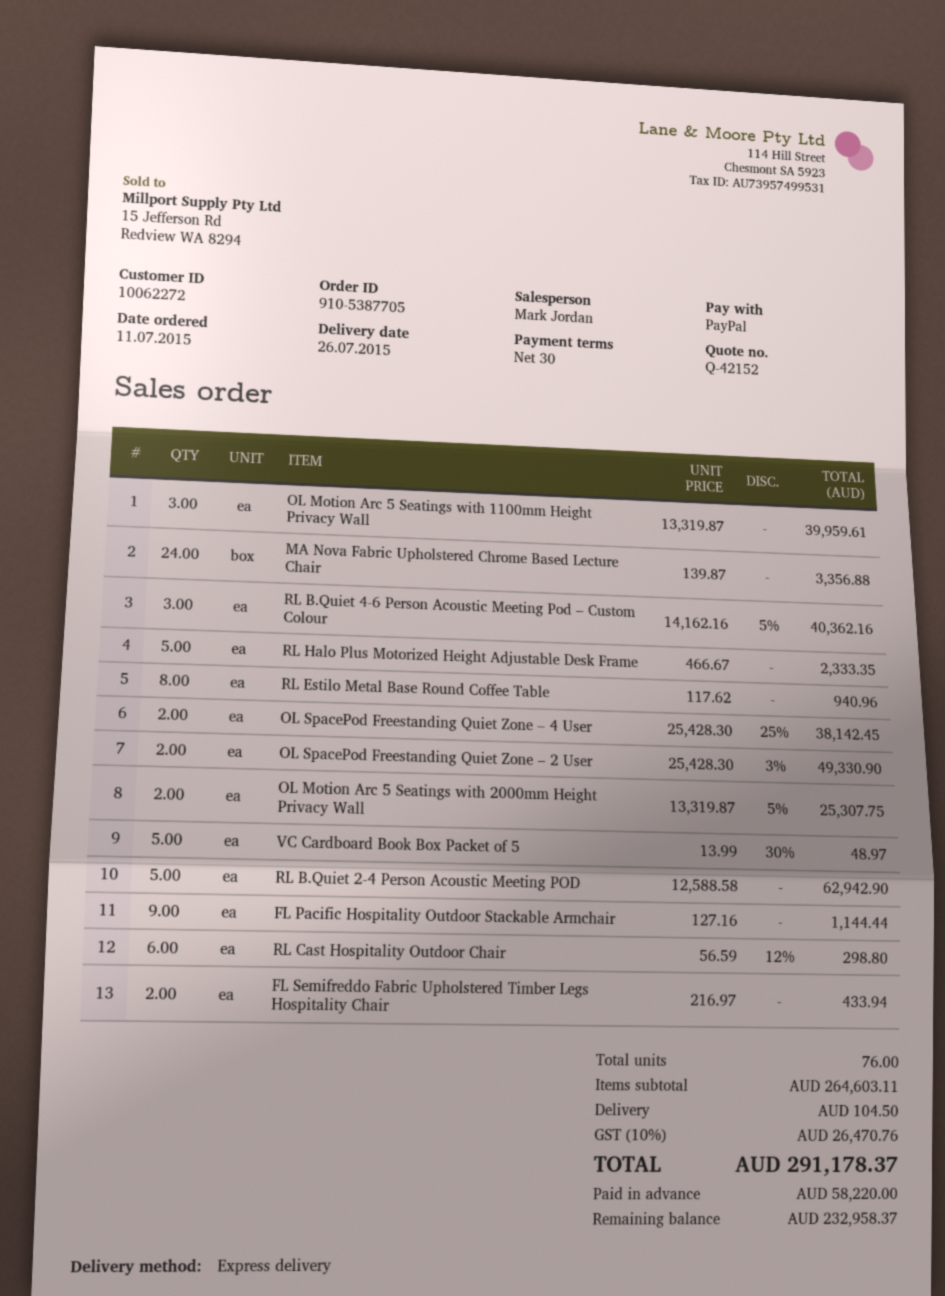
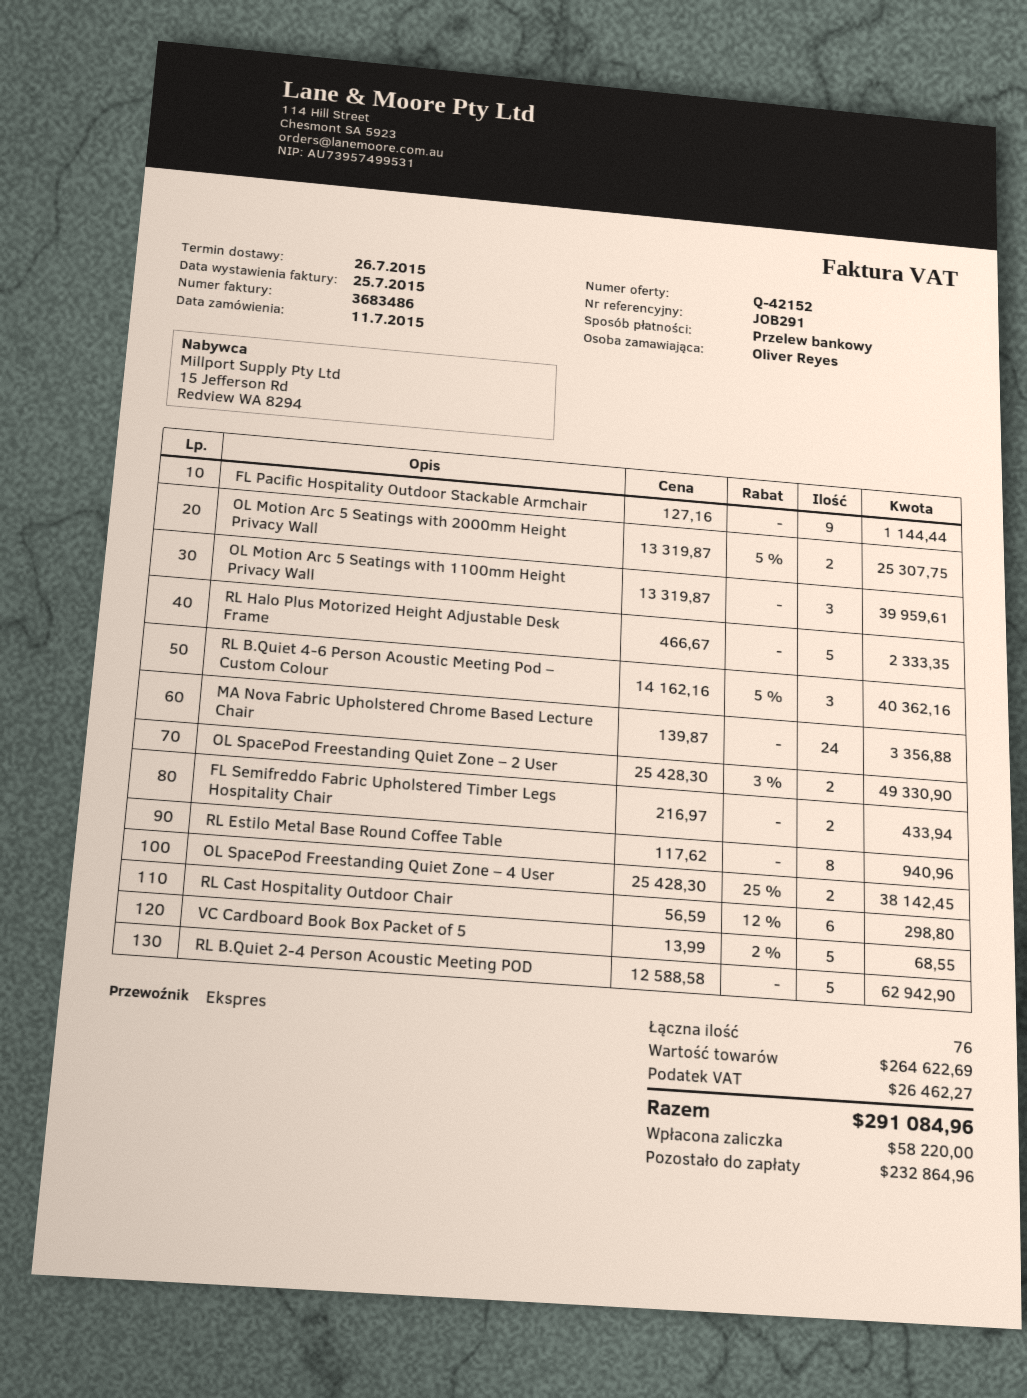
payment method: PayPal -> bank transfer
VC Cardboard Book Box Packet of 5: 5 x 13.99 - 30% = 48.97 -> 5 x 13.99 - 2% = 68.55
subtotal: 264603.11 -> 264622.69
shipping: 104.50 -> none
tax: 26470.76 -> 26462.27
total: 291178.37 -> 291084.96
balance: 232958.37 -> 232864.96

